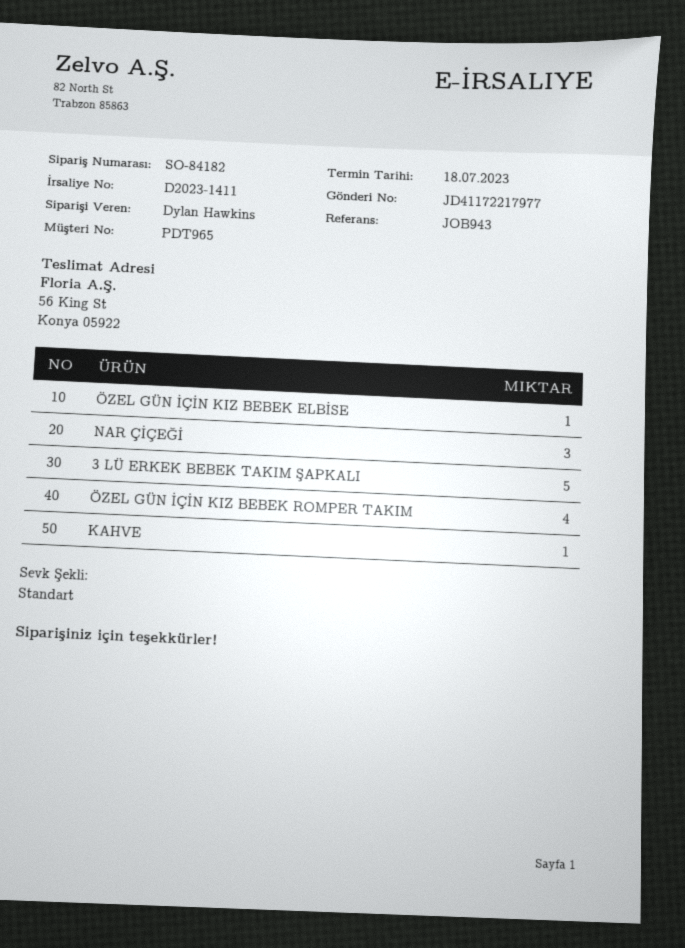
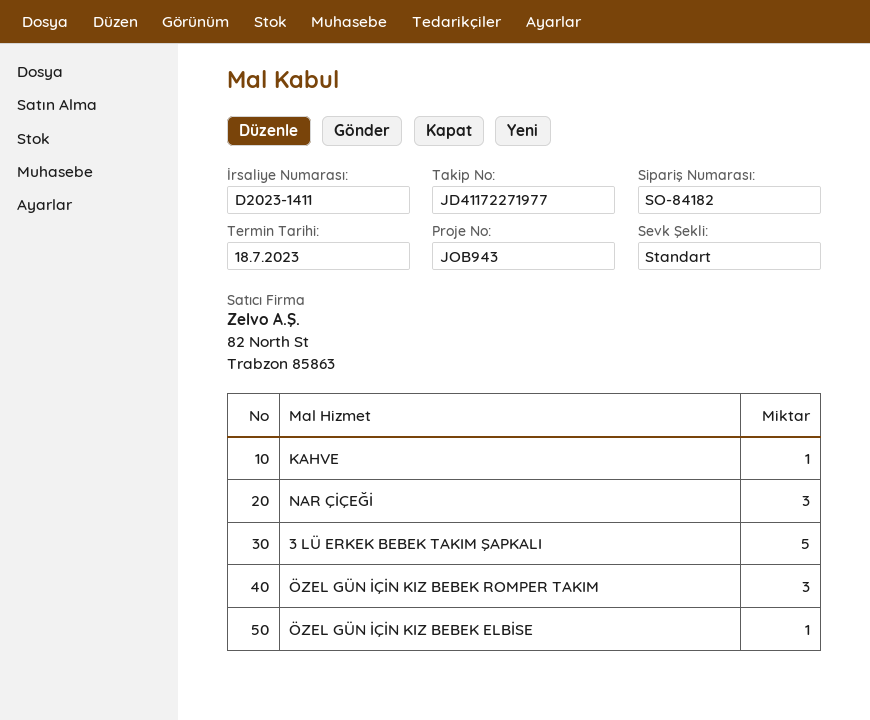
tracking number: JD41172217977 -> JD41172271977
ÖZEL GÜN İÇİN KIZ BEBEK ROMPER TAKIM: 4 -> 3

